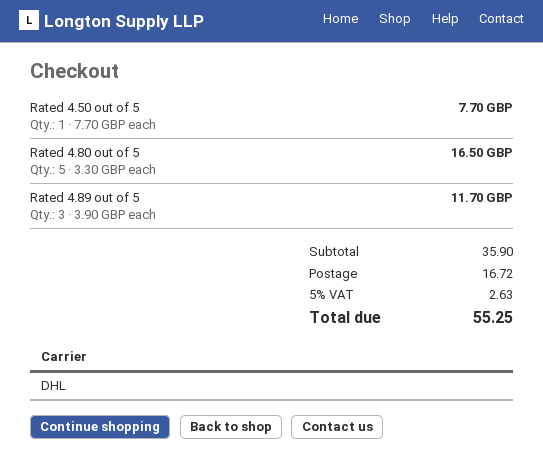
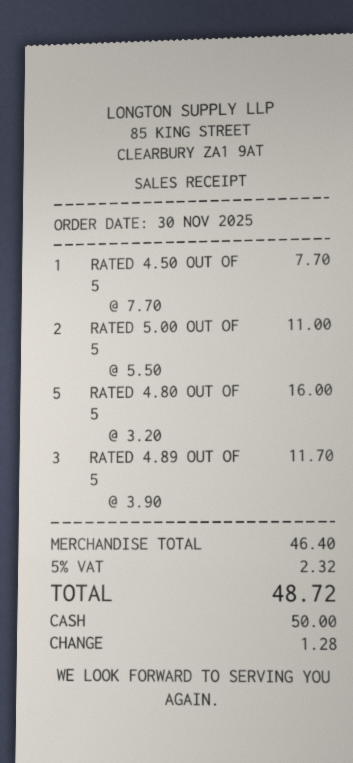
Rated 4.80 out of 5: 5 x 3.30 = 16.50 -> 5 x 3.20 = 16.00
RATED 5.00 OUT OF 5: none -> 2 x 5.50 = 11.00
subtotal: 35.90 -> 46.40
shipping: 16.72 -> none
tax: 5% = 2.63 -> 5% = 2.32
total: 55.25 -> 48.72

